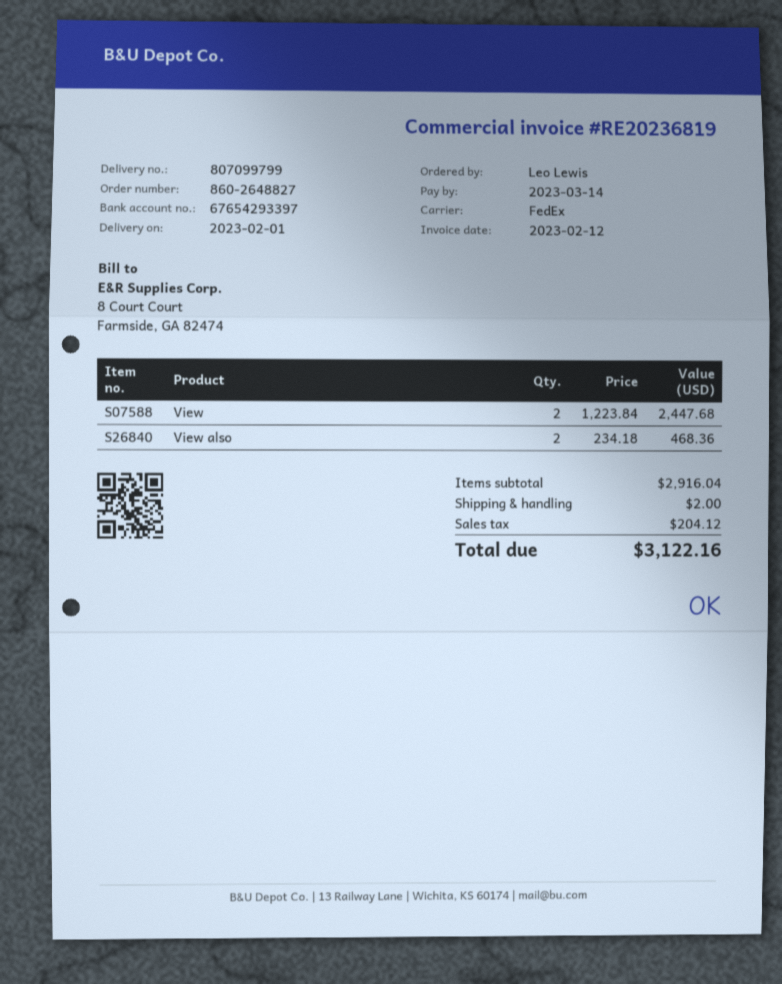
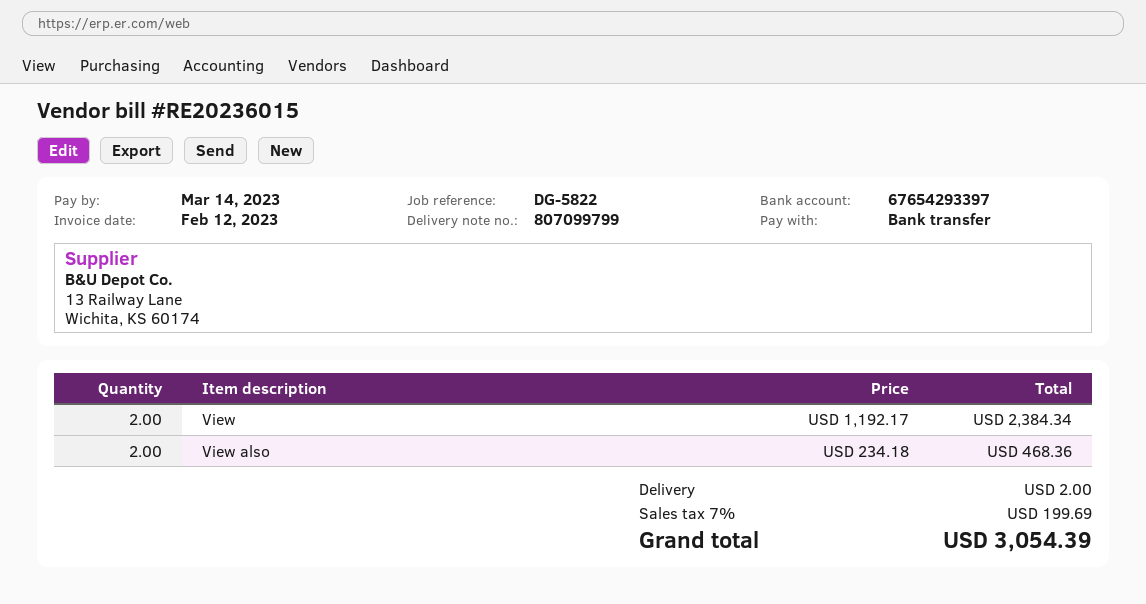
invoice number: RE20236819 -> RE20236015
View: 2 x 1223.84 = 2447.68 -> 2 x 1192.17 = 2384.34
tax: 204.12 -> 199.69
total: 3122.16 -> 3054.39

